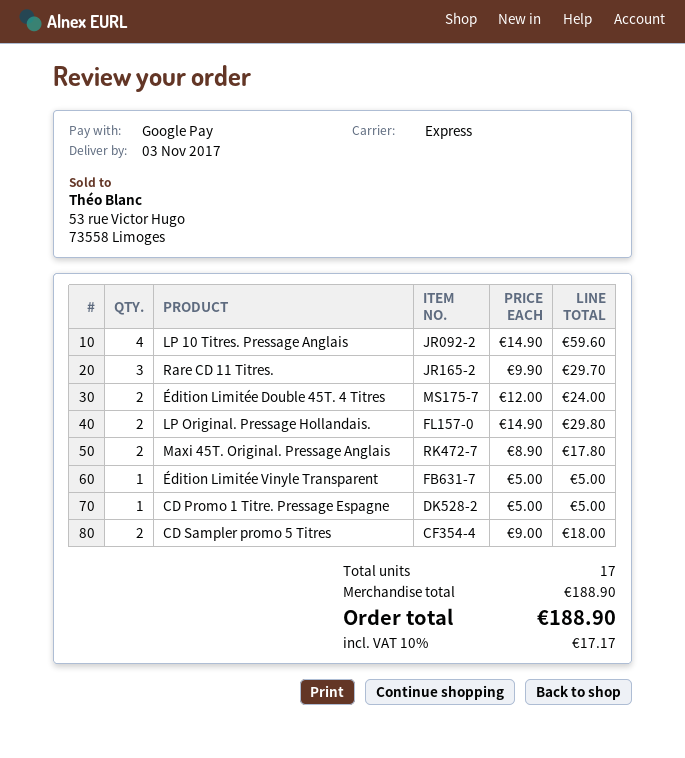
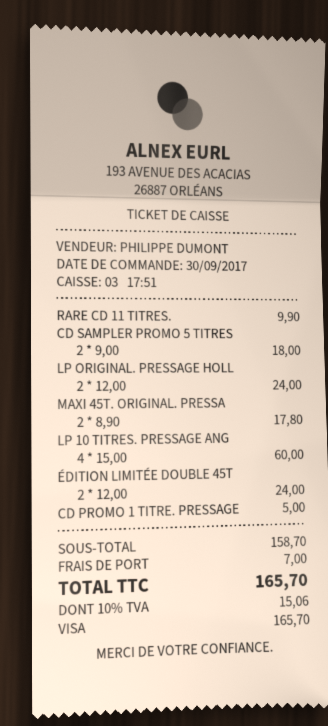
payment method: Google Pay -> Visa
LP 10 Titres. Pressage Anglais: 4 x 14.90 = 59.60 -> 4 x 15.00 = 60.00
Rare CD 11 Titres.: 3 x 9.90 = 29.70 -> 1 x 9.90 = 9.90
LP Original. Pressage Hollandais.: 2 x 14.90 = 29.80 -> 2 x 12.00 = 24.00
Édition Limitée Vinyle Transparent: 1 x 5.00 = 5.00 -> none
subtotal: 188.90 -> 158.70
shipping: none -> 7.00
tax: 10% = 17.17 -> 10% = 15.06
total: 188.90 -> 165.70

